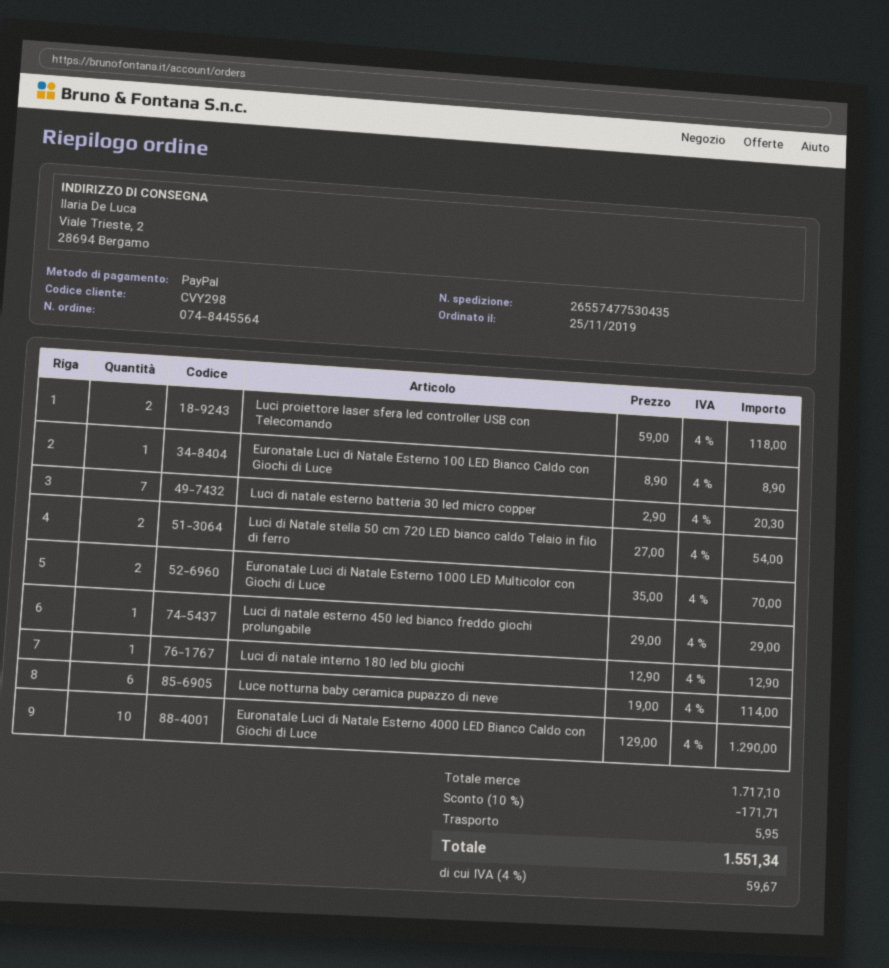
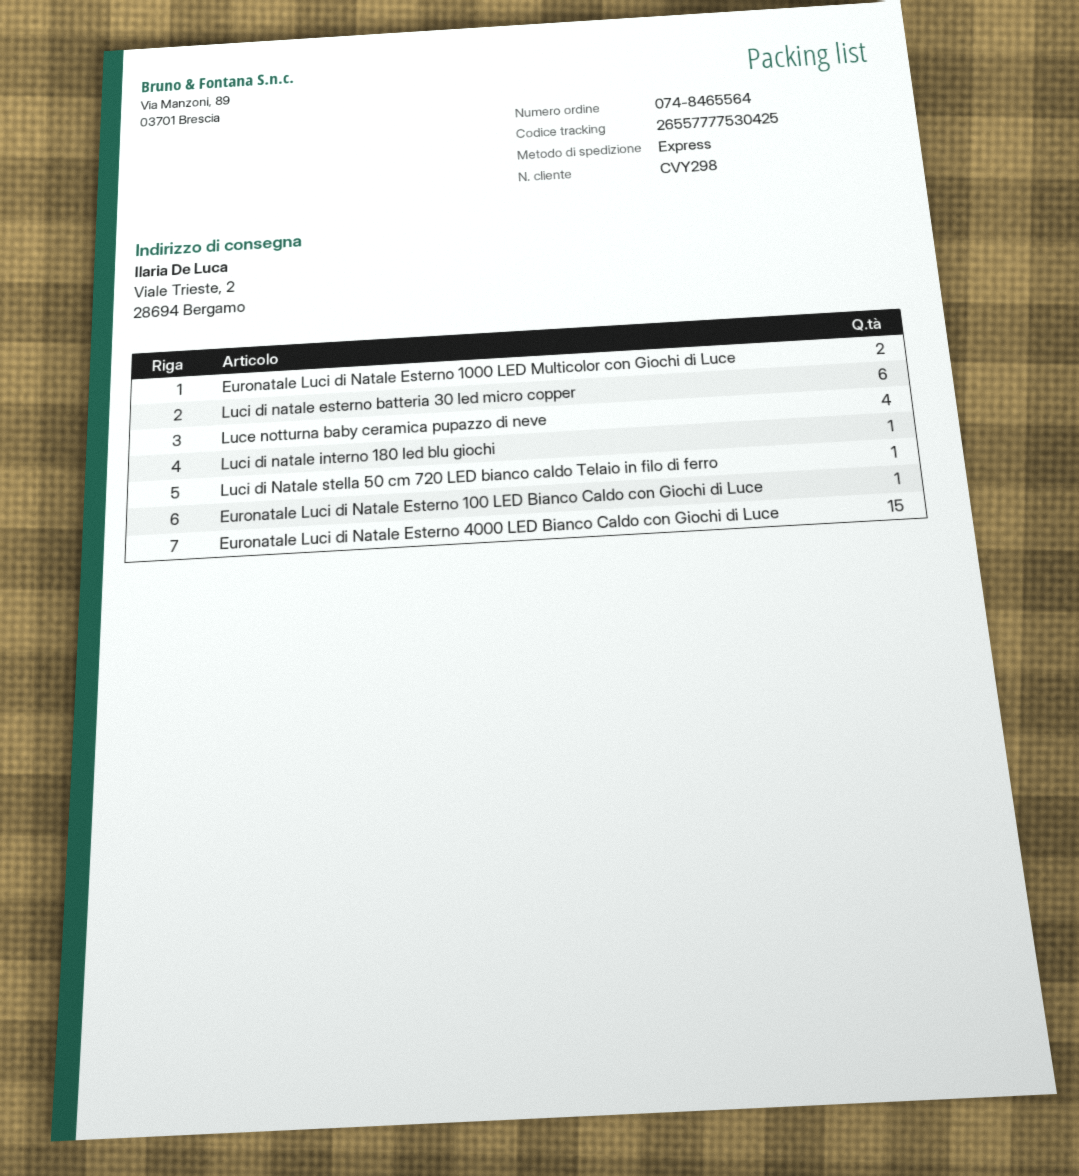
order number: 074-8445564 -> 074-8465564
tracking number: 26557477530435 -> 26557777530425
Luci proiettore laser sfera led controller USB con Telecomando: 2 -> none
Luci di natale esterno batteria 30 led micro copper: 7 -> 6
Luci di Natale stella 50 cm 720 LED bianco caldo Telaio in filo di ferro: 2 -> 1
Luci di natale esterno 450 led bianco freddo giochi prolungabile: 1 -> none
Luce notturna baby ceramica pupazzo di neve: 6 -> 4
Euronatale Luci di Natale Esterno 4000 LED Bianco Caldo con Giochi di Luce: 10 -> 15

